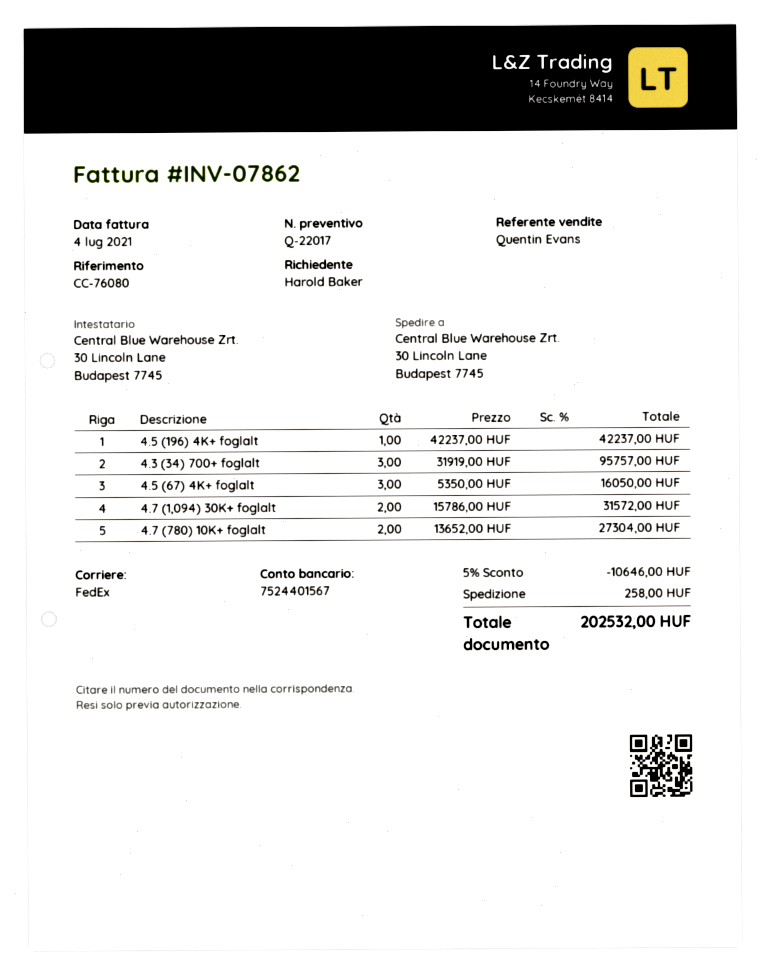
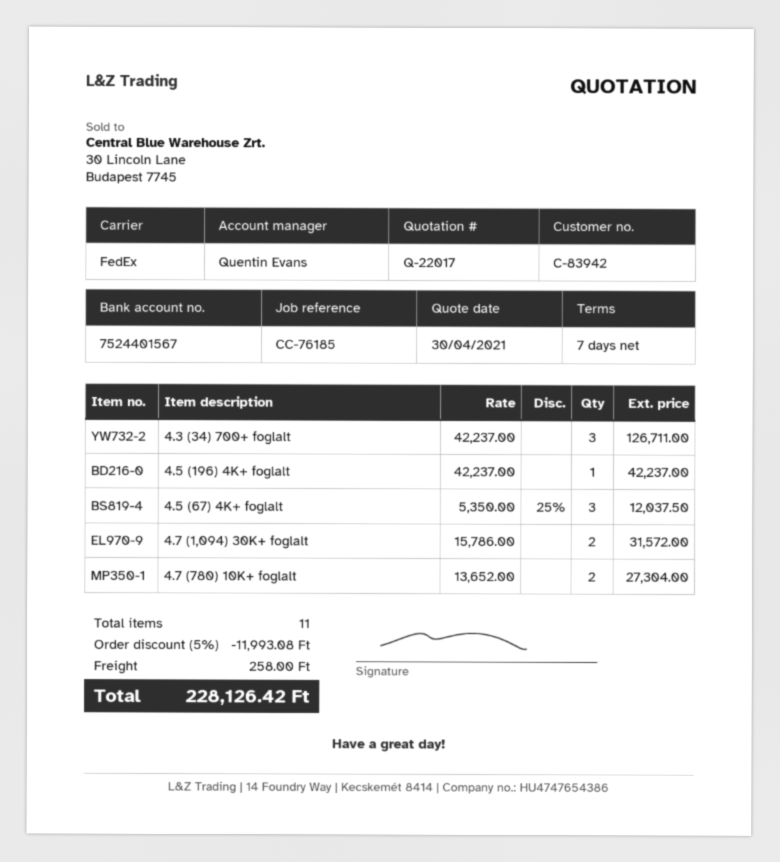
reference: CC-76080 -> CC-76185
4.3 (34) 700+ foglalt: 3 x 31919.00 = 95757.00 -> 3 x 42237.00 = 126711.00
4.5 (67) 4K+ foglalt: 3 x 5350.00 = 16050.00 -> 3 x 5350.00 - 25% = 12037.50
discount: 5% = 10646.00 -> 5% = 11993.08
total: 202532.00 -> 228126.42

